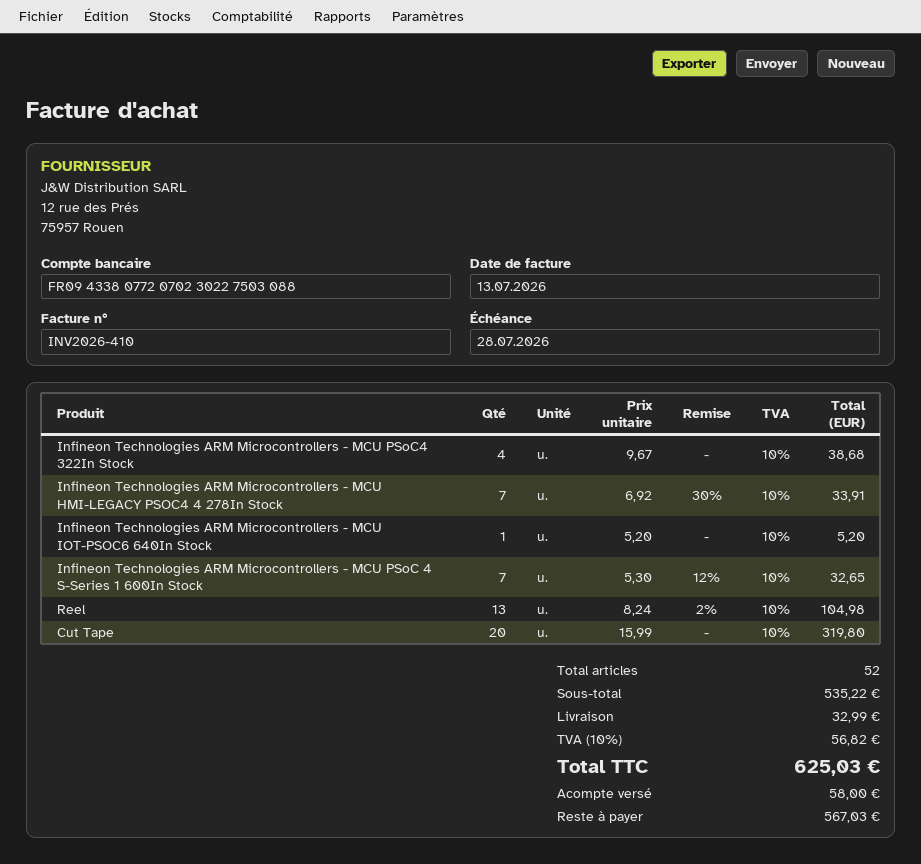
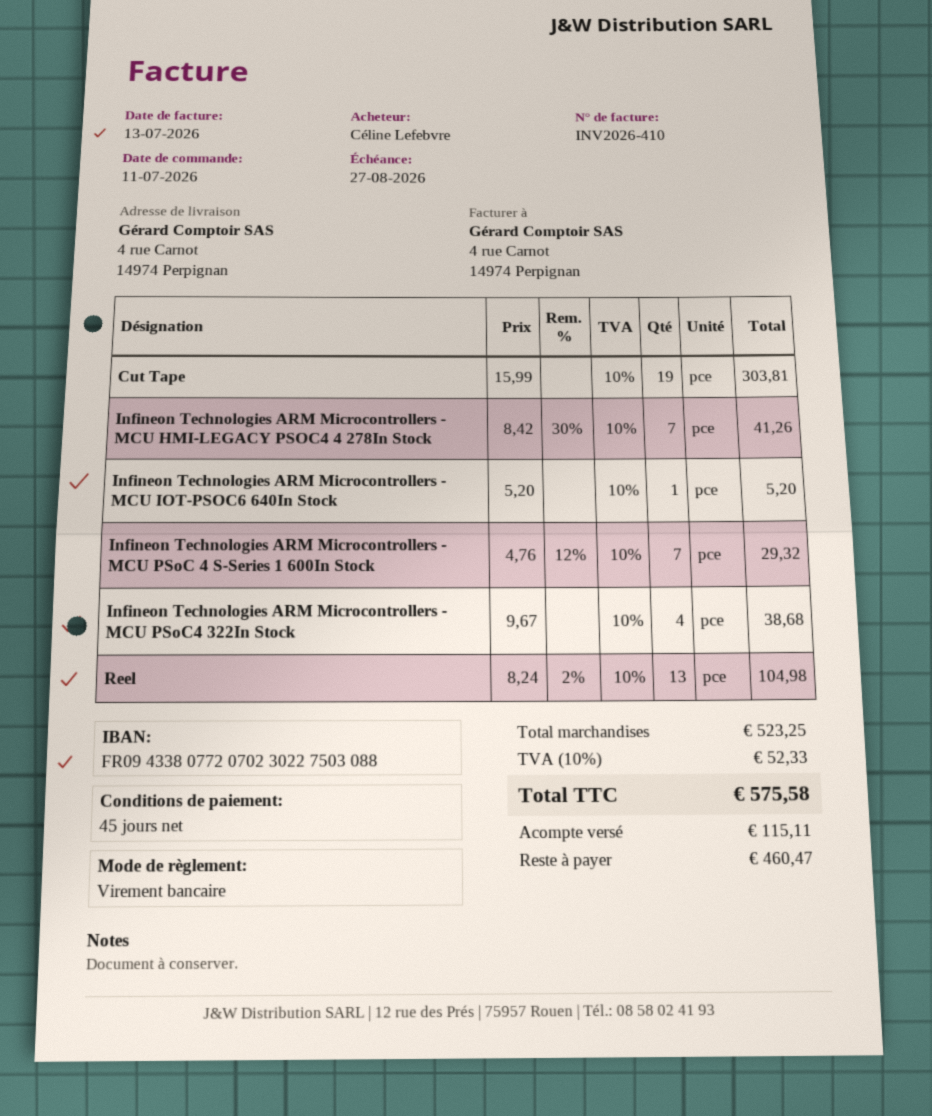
due date: 2026-07-28 -> 2026-08-27
Infineon Technologies ARM Microcontrollers - MCU HMI-LEGACY PSOC4 4 278In Stock: 7 x 6.92 - 30% = 33.91 -> 7 x 8.42 - 30% = 41.26
Infineon Technologies ARM Microcontrollers - MCU PSoC 4 S-Series 1 600In Stock: 7 x 5.30 - 12% = 32.65 -> 7 x 4.76 - 12% = 29.32
Cut Tape: 20 x 15.99 = 319.80 -> 19 x 15.99 = 303.81
subtotal: 535.22 -> 523.25
shipping: 32.99 -> none
tax: 10% = 56.82 -> 10% = 52.33
total: 625.03 -> 575.58
deposit: 58.00 -> 115.11
balance: 567.03 -> 460.47

